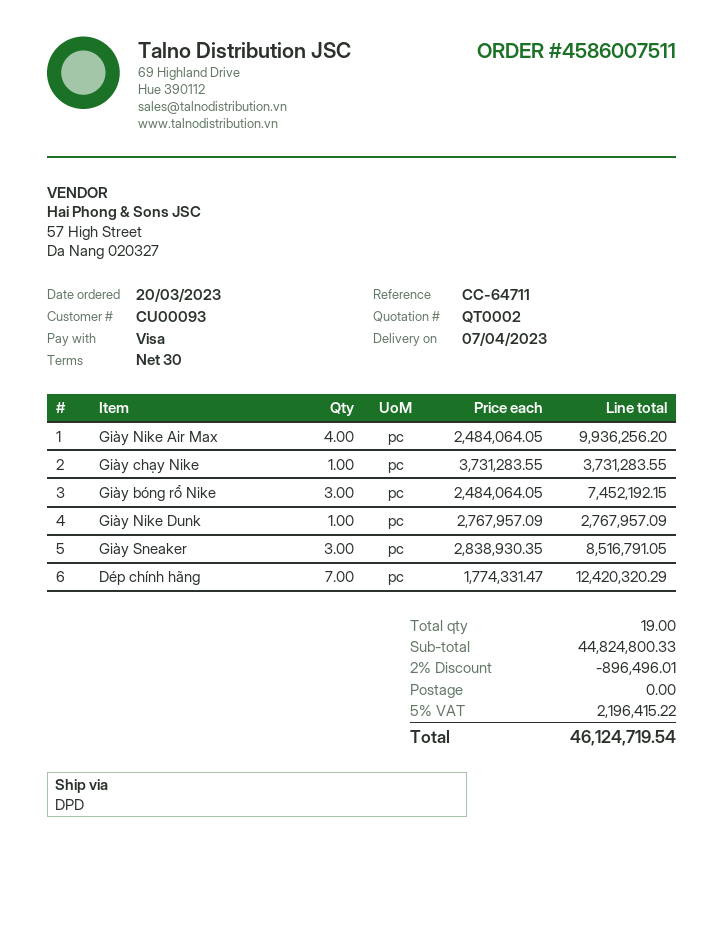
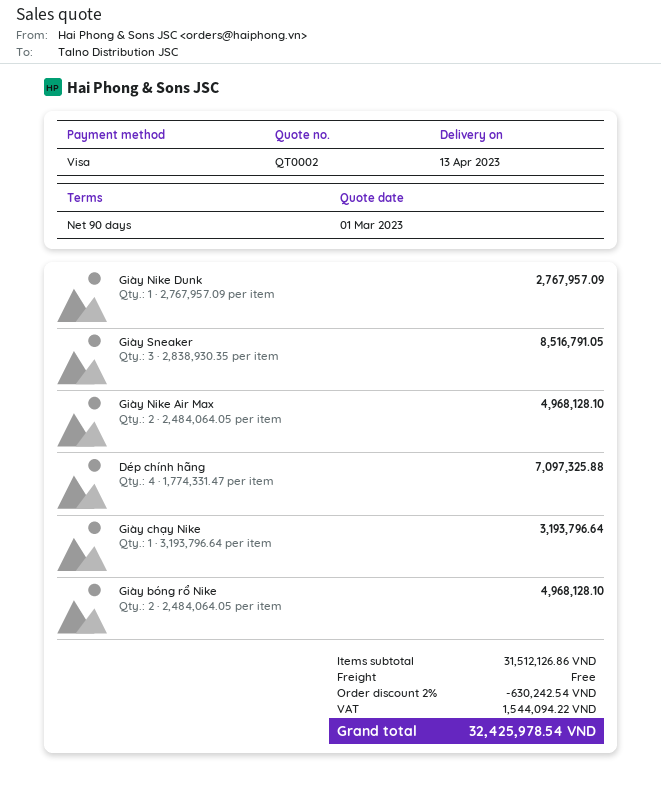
delivery date: 2023-04-07 -> 2023-04-13
payment terms: 30 days -> 90 days
Giày Nike Air Max: 4 x 2484064.05 = 9936256.20 -> 2 x 2484064.05 = 4968128.10
Giày chạy Nike: 1 x 3731283.55 = 3731283.55 -> 1 x 3193796.64 = 3193796.64
Giày bóng rổ Nike: 3 x 2484064.05 = 7452192.15 -> 2 x 2484064.05 = 4968128.10
Dép chính hãng: 7 x 1774331.47 = 12420320.29 -> 4 x 1774331.47 = 7097325.88
subtotal: 44824800.33 -> 31512126.86
discount: 2% = 896496.01 -> 2% = 630242.54
tax: 2196415.22 -> 1544094.22
total: 46124719.54 -> 32425978.54

